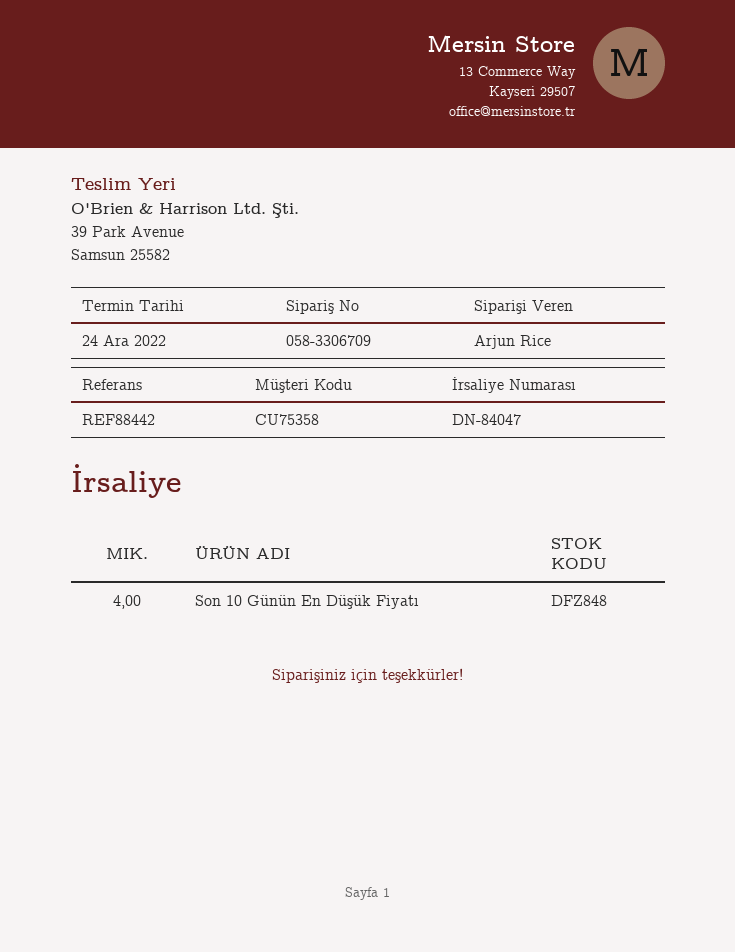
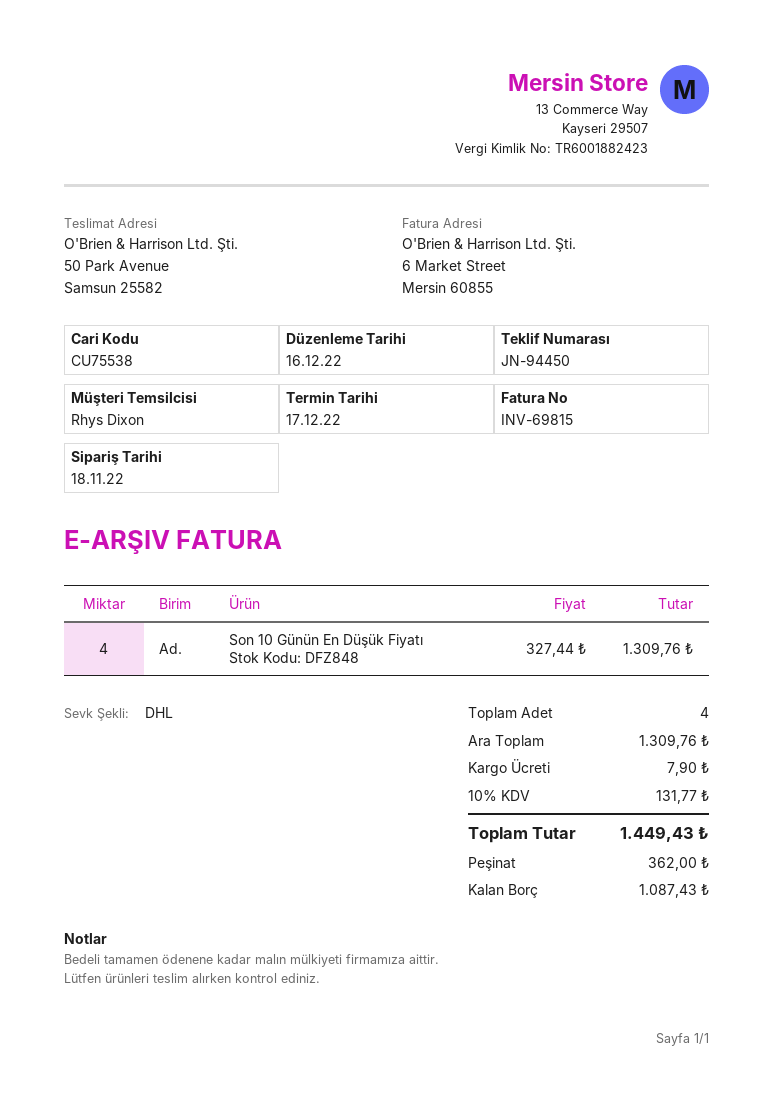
delivery date: 2022-12-24 -> 2022-12-17
customer number: CU75358 -> CU75538
ship to: 39 Park Avenue, Samsun 25582 -> 50 Park Avenue, Samsun 25582

